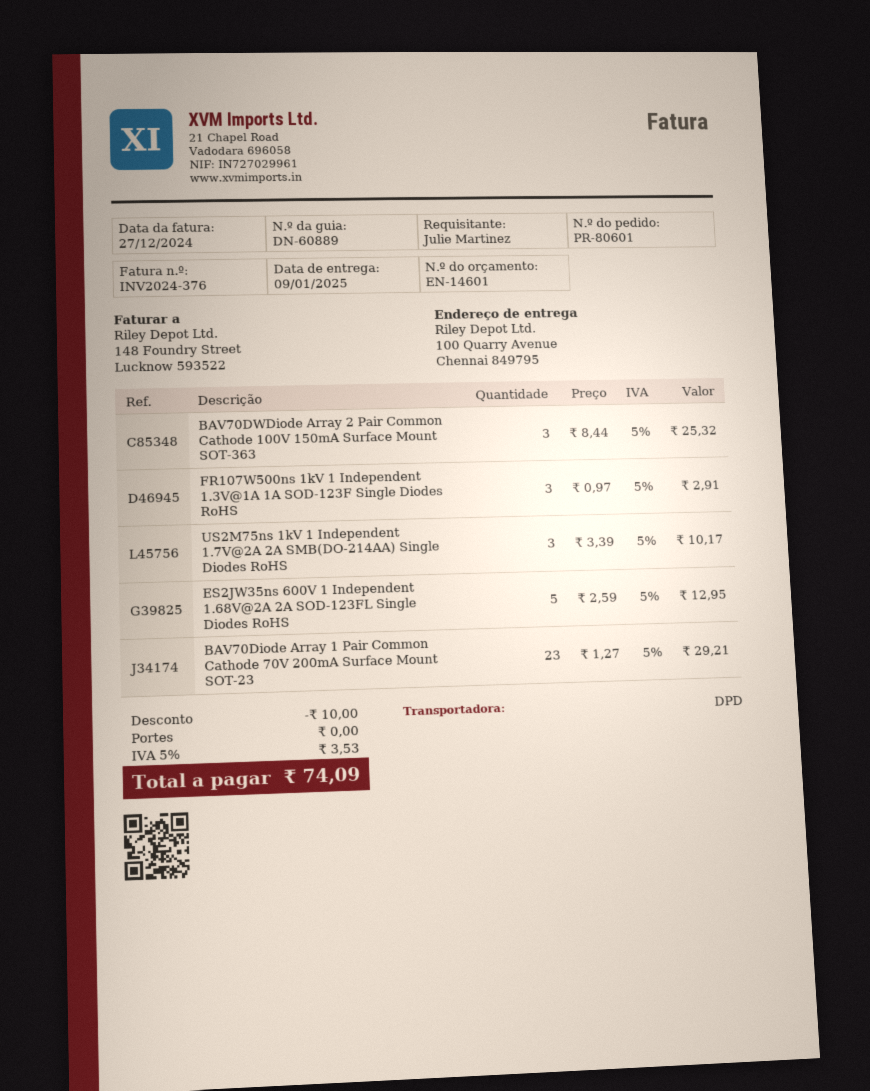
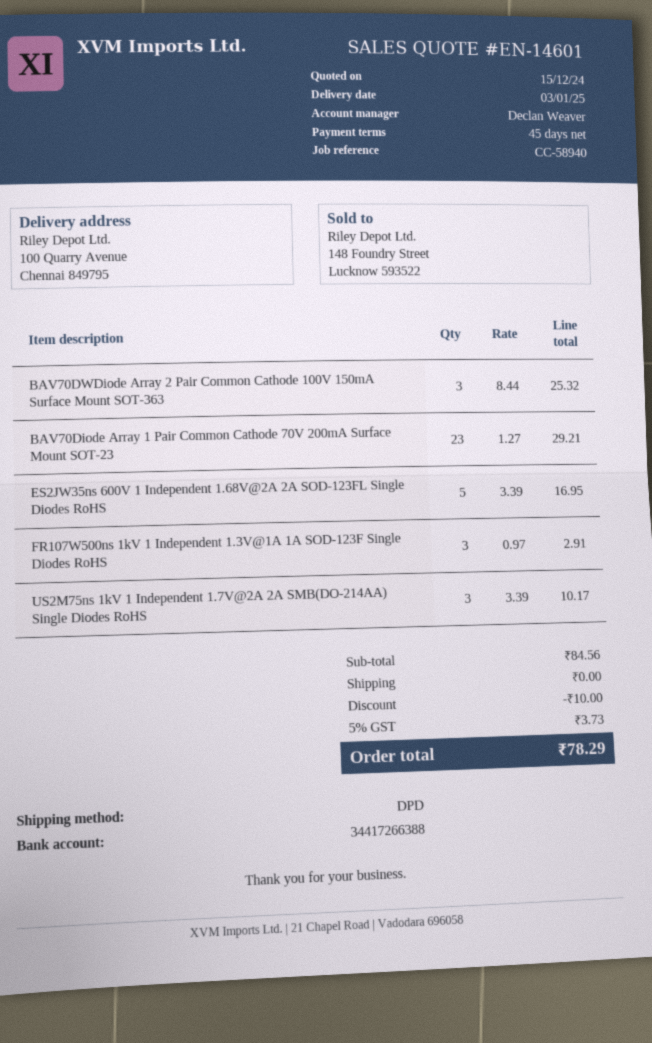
delivery date: 2025-01-09 -> 2025-01-03
ES2JW35ns 600V 1 Independent 1.68V@2A 2A SOD-123FL Single Diodes RoHS: 5 x 2.59 = 12.95 -> 5 x 3.39 = 16.95
tax: 5% = 3.53 -> 5% = 3.73
total: 74.09 -> 78.29

